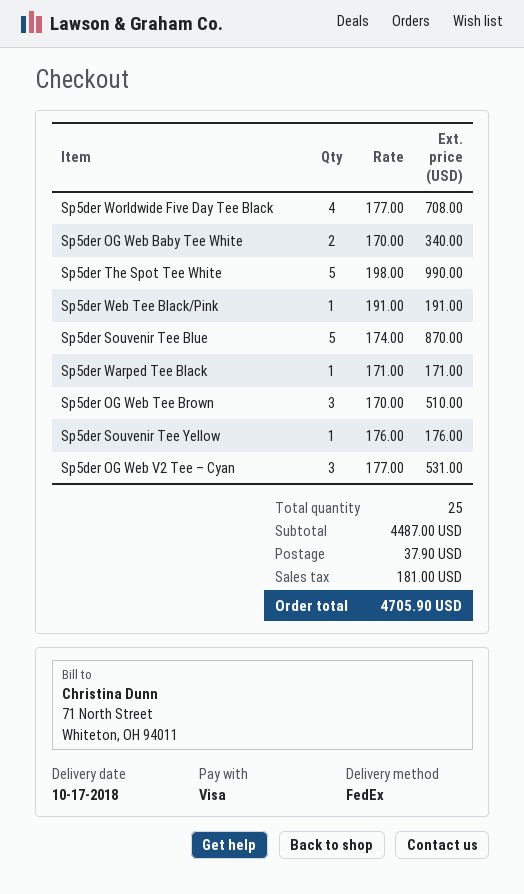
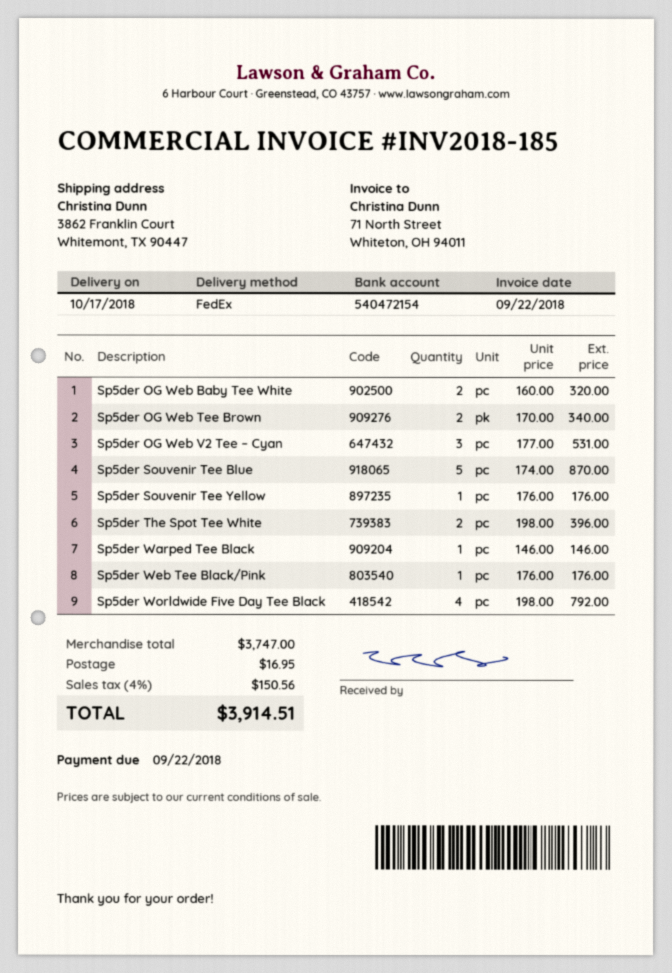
Sp5der Worldwide Five Day Tee Black: 4 x 177.00 = 708.00 -> 4 x 198.00 = 792.00
Sp5der OG Web Baby Tee White: 2 x 170.00 = 340.00 -> 2 x 160.00 = 320.00
Sp5der The Spot Tee White: 5 x 198.00 = 990.00 -> 2 x 198.00 = 396.00
Sp5der Web Tee Black/Pink: 1 x 191.00 = 191.00 -> 1 x 176.00 = 176.00
Sp5der Warped Tee Black: 1 x 171.00 = 171.00 -> 1 x 146.00 = 146.00
Sp5der OG Web Tee Brown: 3 x 170.00 = 510.00 -> 2 x 170.00 = 340.00
subtotal: 4487.00 -> 3747.00
shipping: 37.90 -> 16.95
tax: 181.00 -> 150.56
total: 4705.90 -> 3914.51

